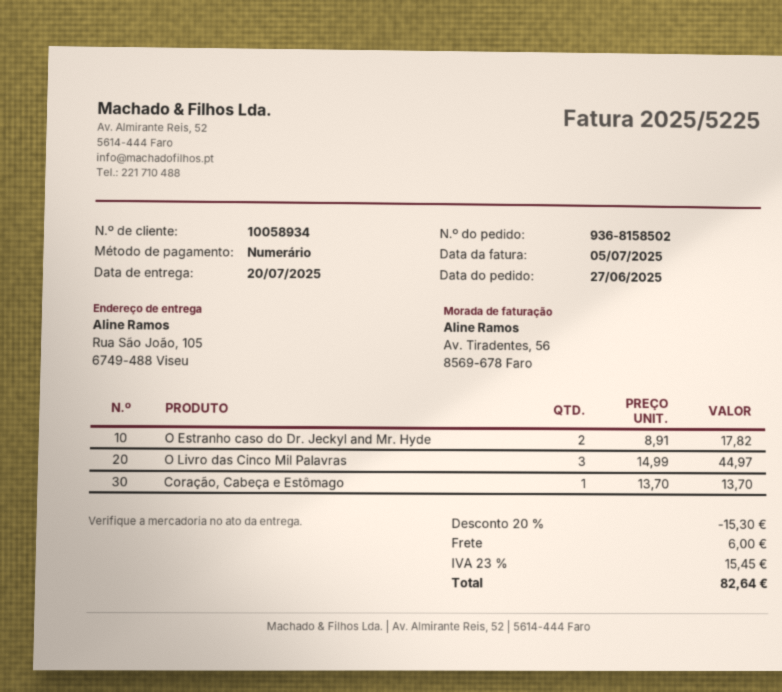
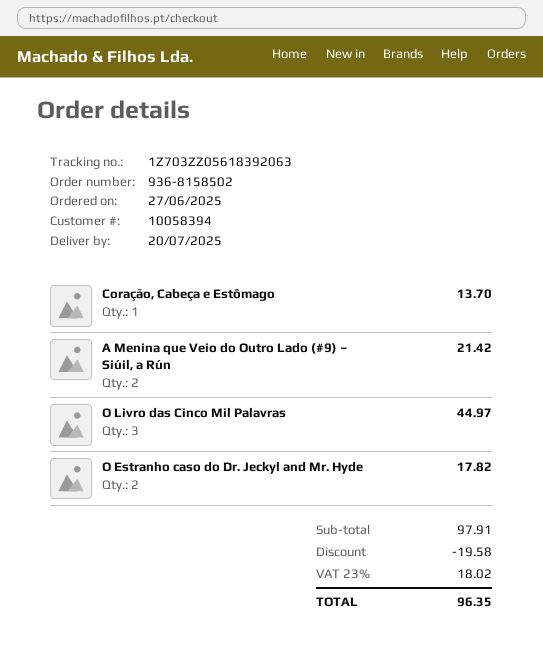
customer number: 10058934 -> 10058394
A Menina que Veio do Outro Lado (#9) – Siúil, a Rún: none -> 2 for 21.42
discount: 15.30 -> 19.58
shipping: 6.00 -> none
tax: 23% = 15.45 -> 23% = 18.02
total: 82.64 -> 96.35

